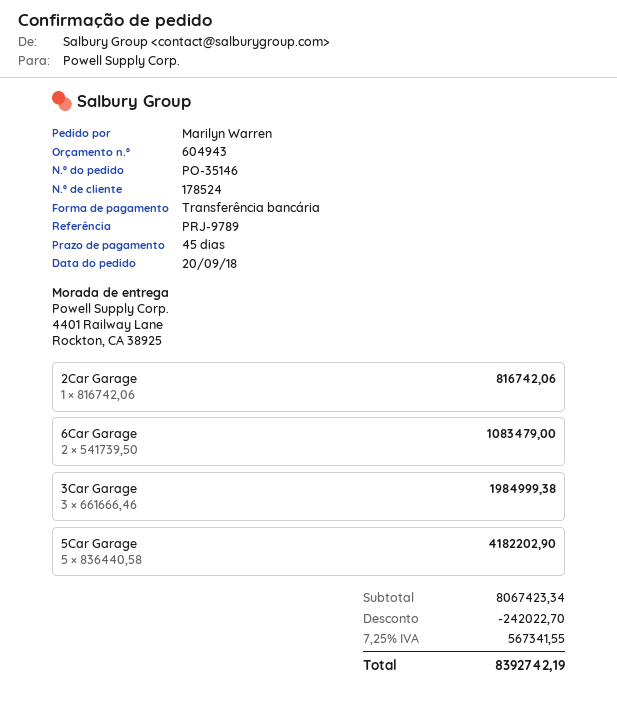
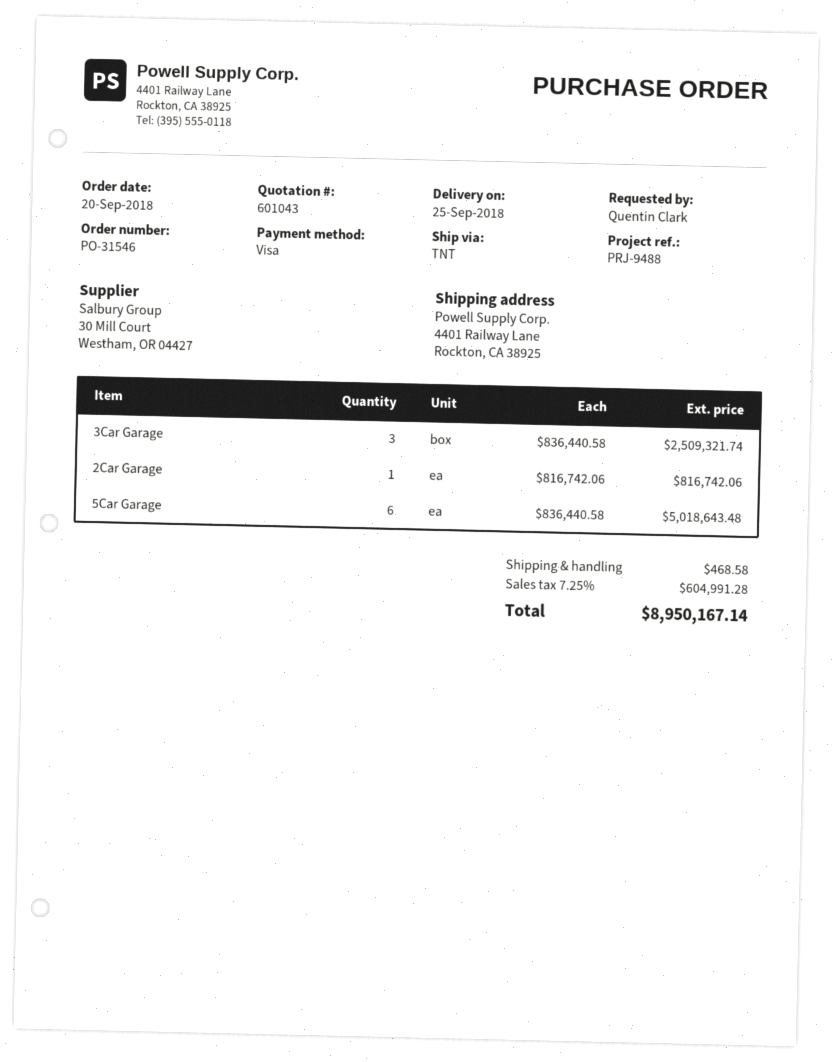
quote number: 604943 -> 601043
order number: PO-35146 -> PO-31546
reference: PRJ-9789 -> PRJ-9488
ordered by: Marilyn Warren -> Quentin Clark
payment method: bank transfer -> Visa
6Car Garage: 2 x 541739.50 = 1083479.00 -> none
3Car Garage: 3 x 661666.46 = 1984999.38 -> 3 x 836440.58 = 2509321.74
5Car Garage: 5 x 836440.58 = 4182202.90 -> 6 x 836440.58 = 5018643.48
discount: 242022.70 -> none
shipping: none -> 468.58
tax: 7.25% = 567341.55 -> 7.25% = 604991.28
total: 8392742.19 -> 8950167.14

